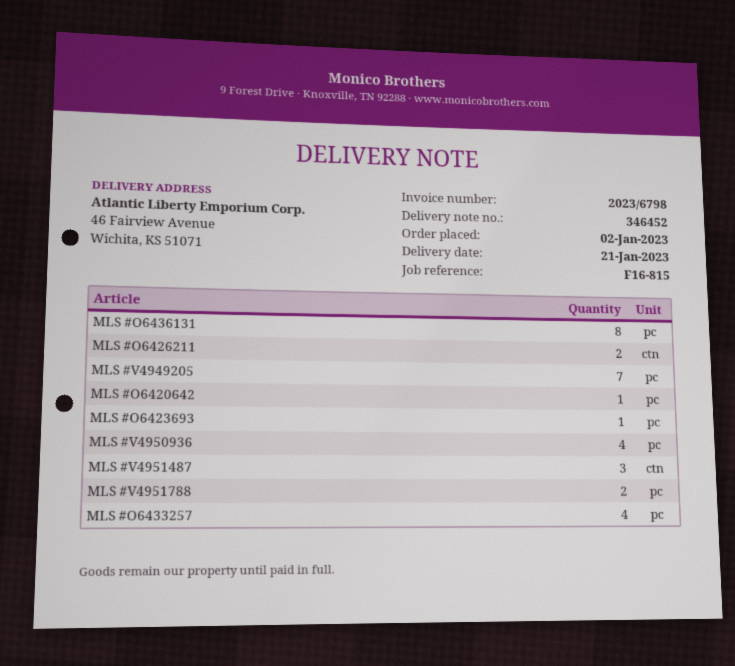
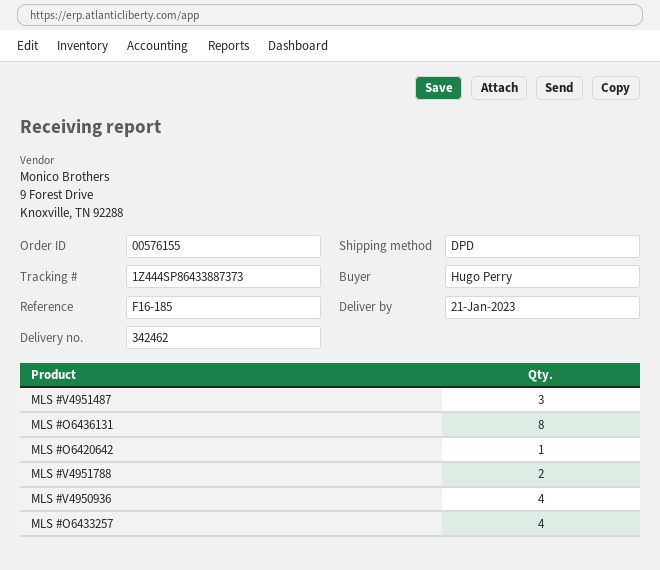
delivery note number: 346452 -> 342462
reference: F16-815 -> F16-185
MLS #O6426211: 2 -> none
MLS #V4949205: 7 -> none
MLS #O6423693: 1 -> none

